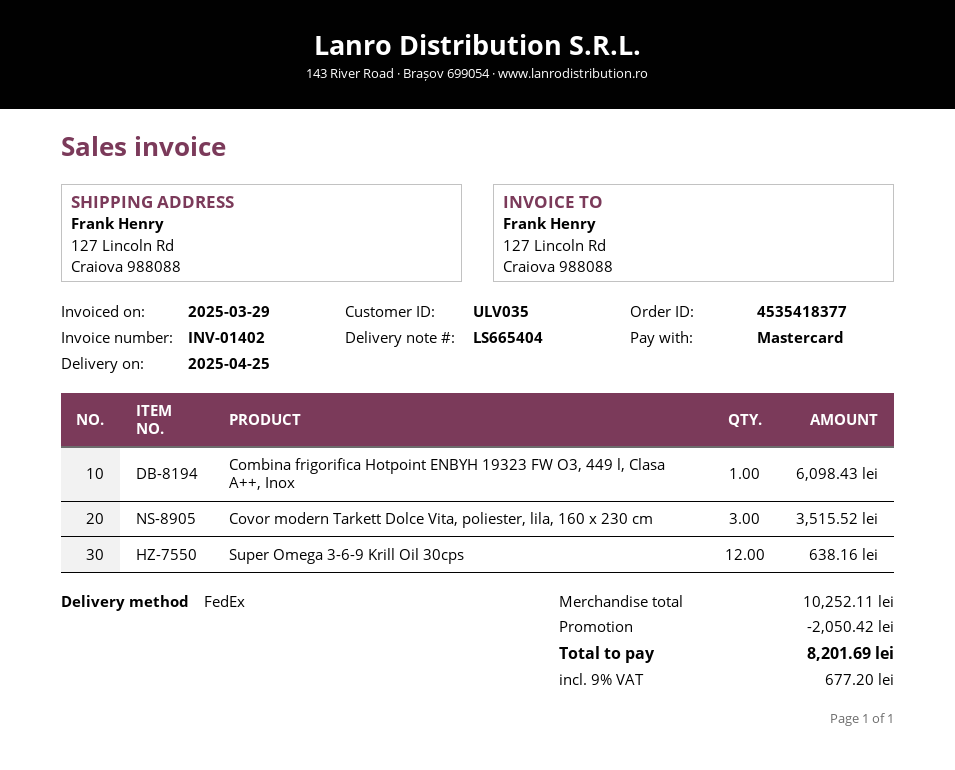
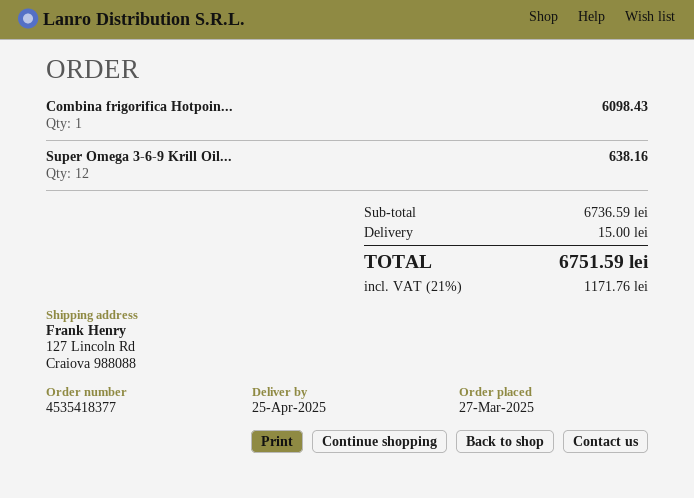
Covor modern Tarkett Dolce Vita, poliester, lila, 160 x 230 cm: 3 for 3515.52 -> none
subtotal: 10252.11 -> 6736.59
discount: 2050.42 -> none
shipping: none -> 15.00
tax: 9% = 677.20 -> 21% = 1171.76
total: 8201.69 -> 6751.59

